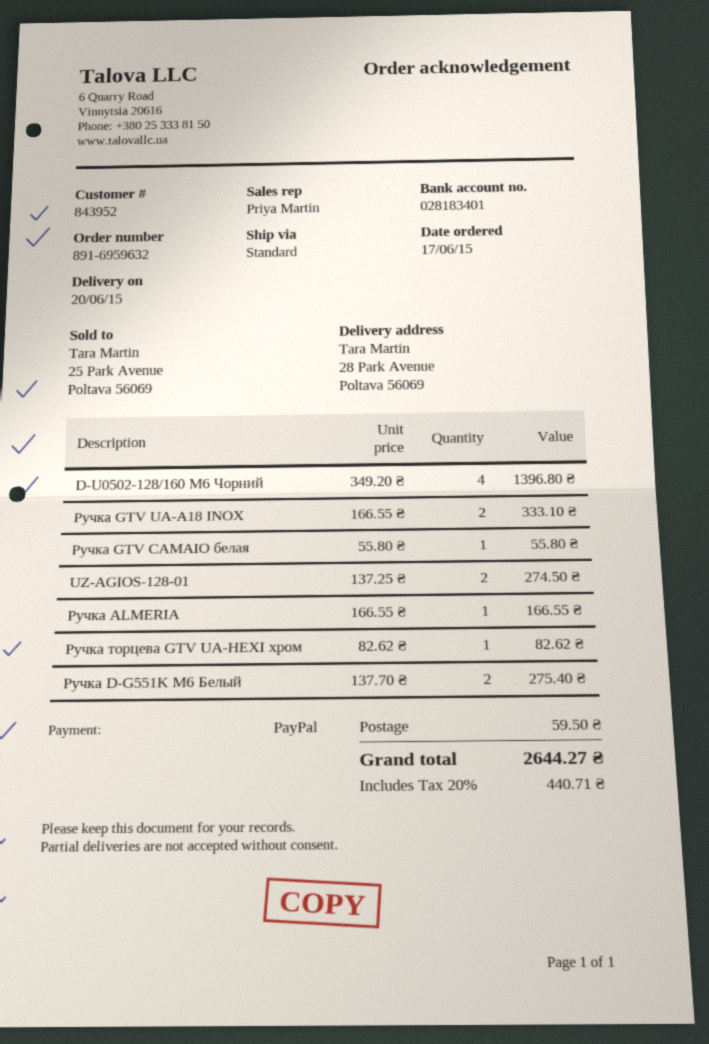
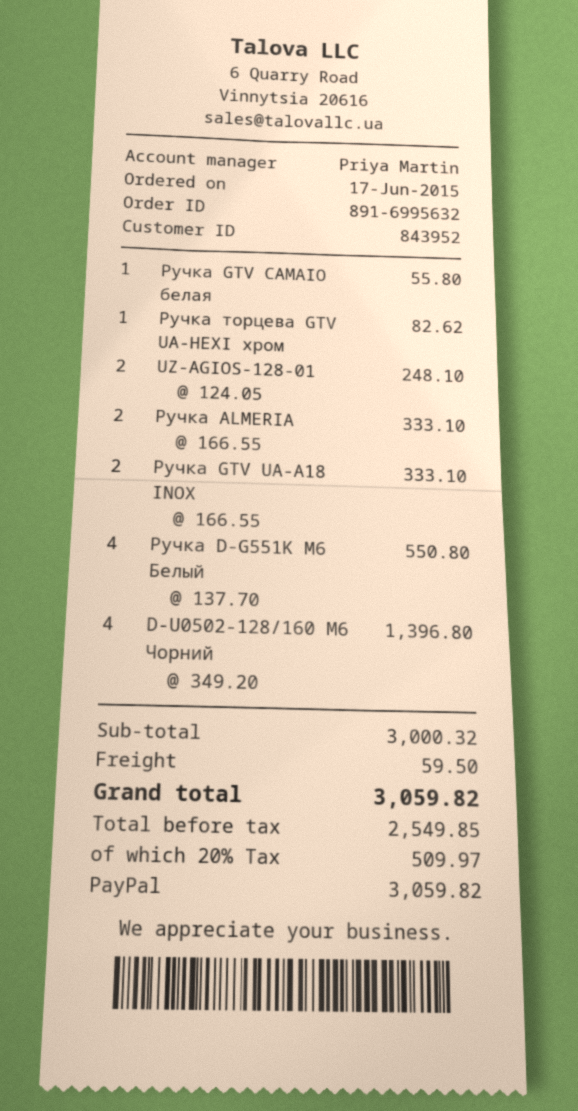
order number: 891-6959632 -> 891-6995632
UZ-AGIOS-128-01: 2 x 137.25 = 274.50 -> 2 x 124.05 = 248.10
Ручка ALMERIA: 1 x 166.55 = 166.55 -> 2 x 166.55 = 333.10
Ручка D-G551K M6 Белый: 2 x 137.70 = 275.40 -> 4 x 137.70 = 550.80
tax: 20% = 440.71 -> 20% = 509.97
total: 2644.27 -> 3059.82

